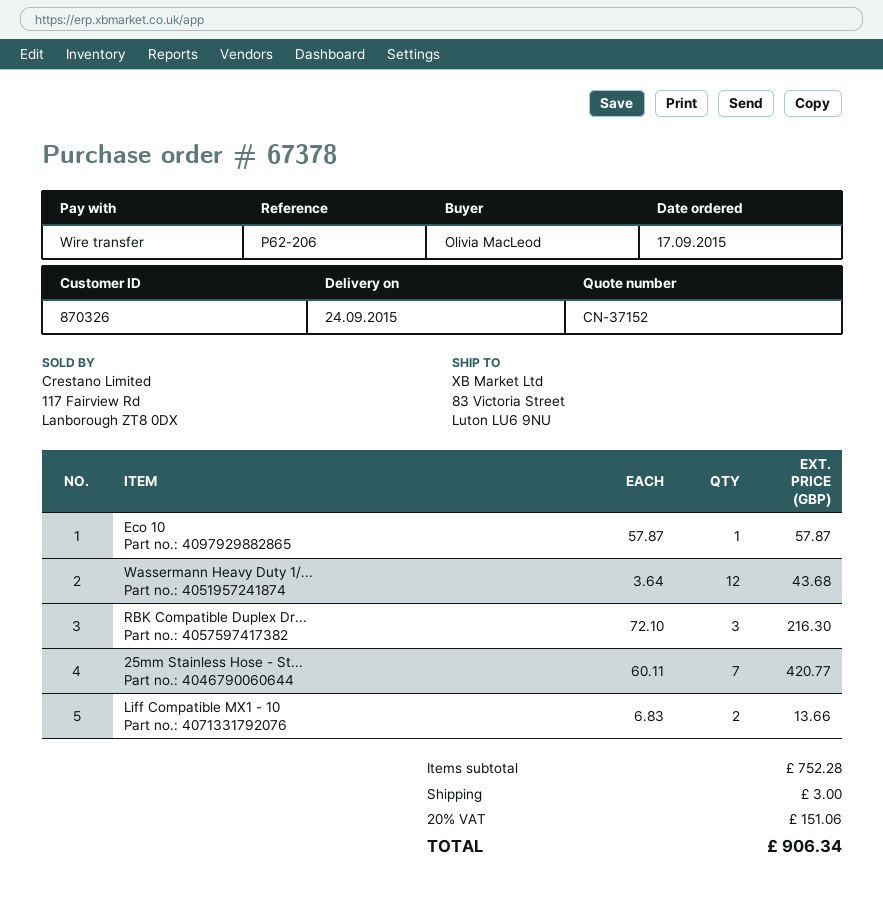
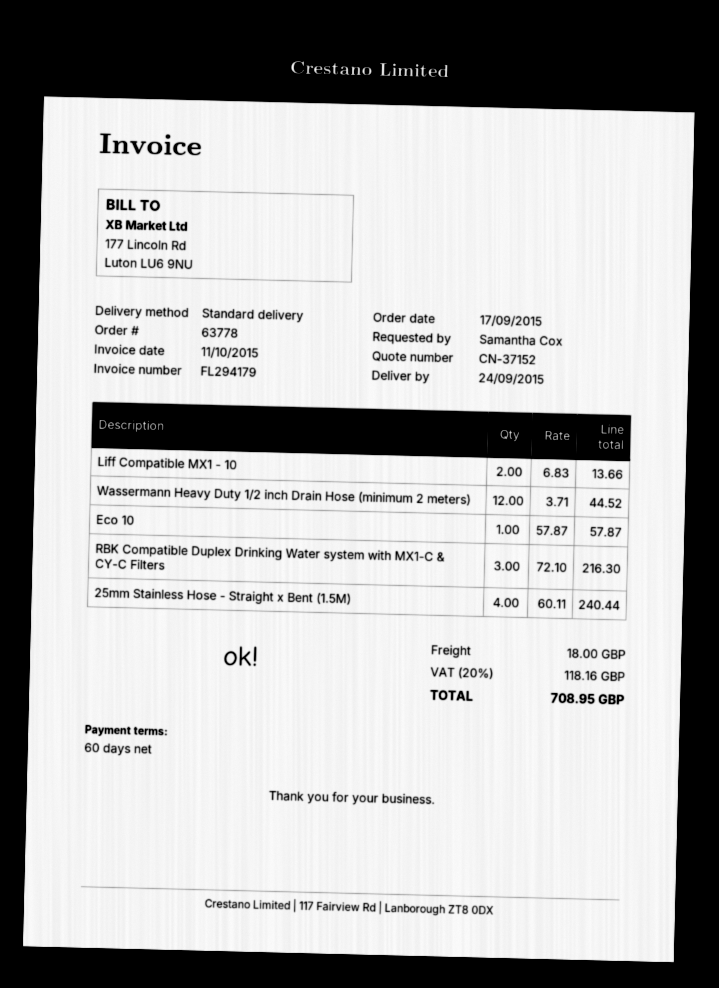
order number: 67378 -> 63778
ordered by: Olivia MacLeod -> Samantha Cox
Wassermann Heavy Duty 1/...: 12 x 3.64 = 43.68 -> 12 x 3.71 = 44.52
25mm Stainless Hose - St...: 7 x 60.11 = 420.77 -> 4 x 60.11 = 240.44
shipping: 3.00 -> 18.00
tax: 20% = 151.06 -> 20% = 118.16
total: 906.34 -> 708.95

